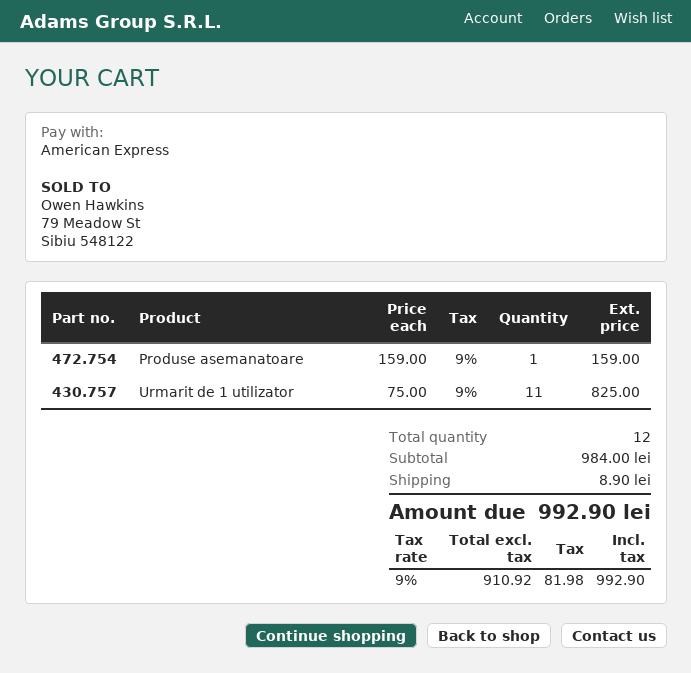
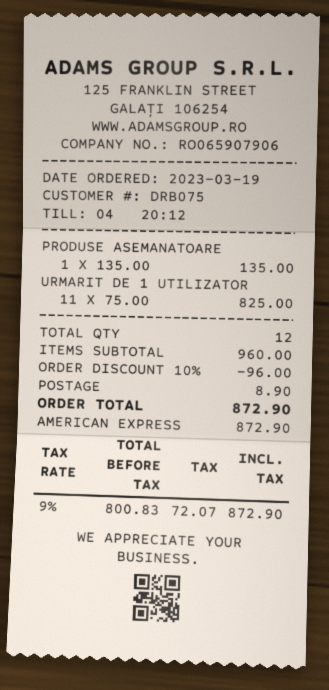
Produse asemanatoare: 1 x 159.00 = 159.00 -> 1 x 135.00 = 135.00
subtotal: 984.00 -> 960.00
discount: none -> 10% = 96.00
net: 910.92 -> 800.83
tax: 9% = 81.98 -> 9% = 72.07
total: 992.90 -> 872.90

